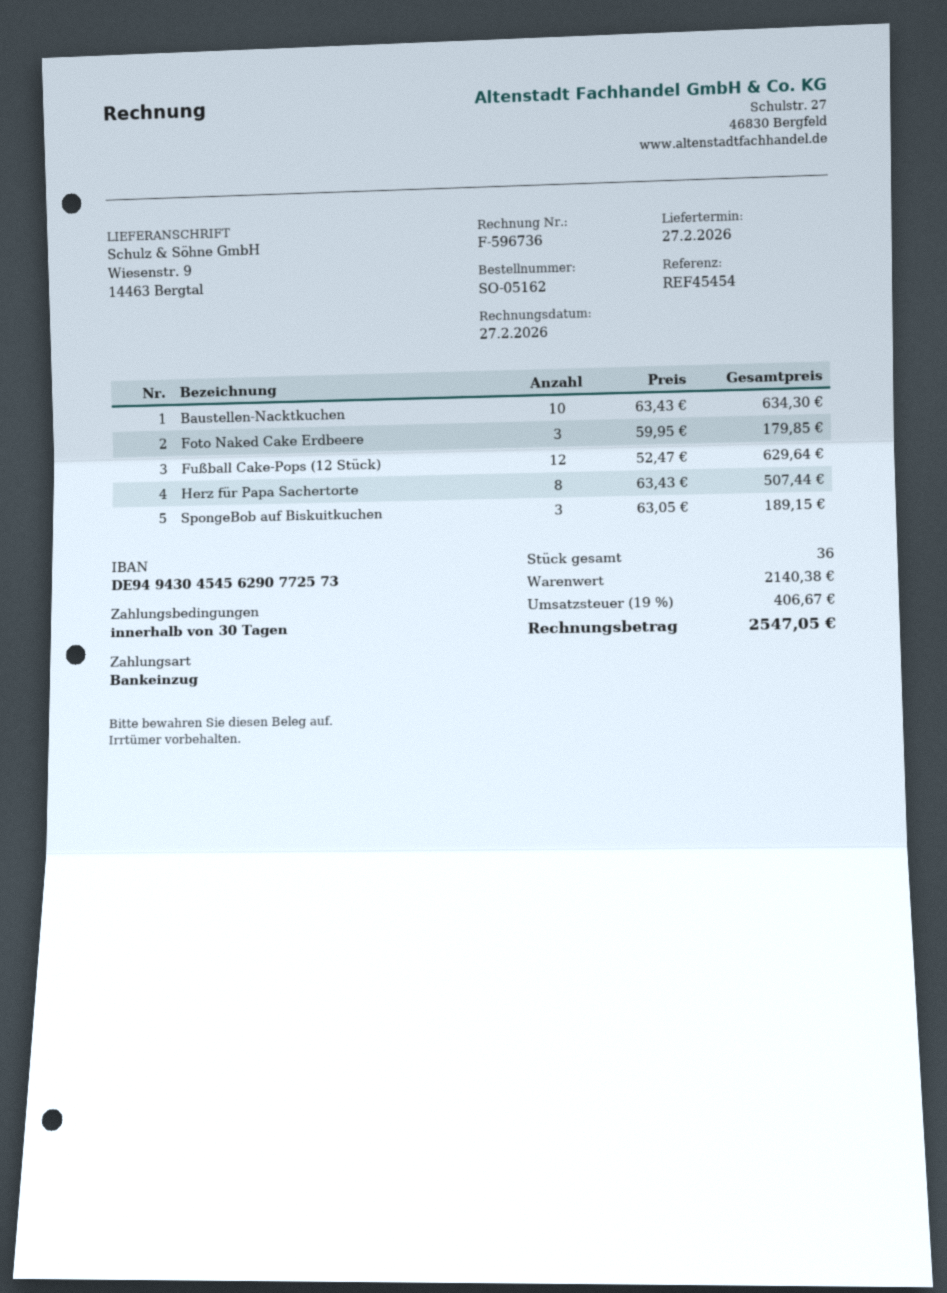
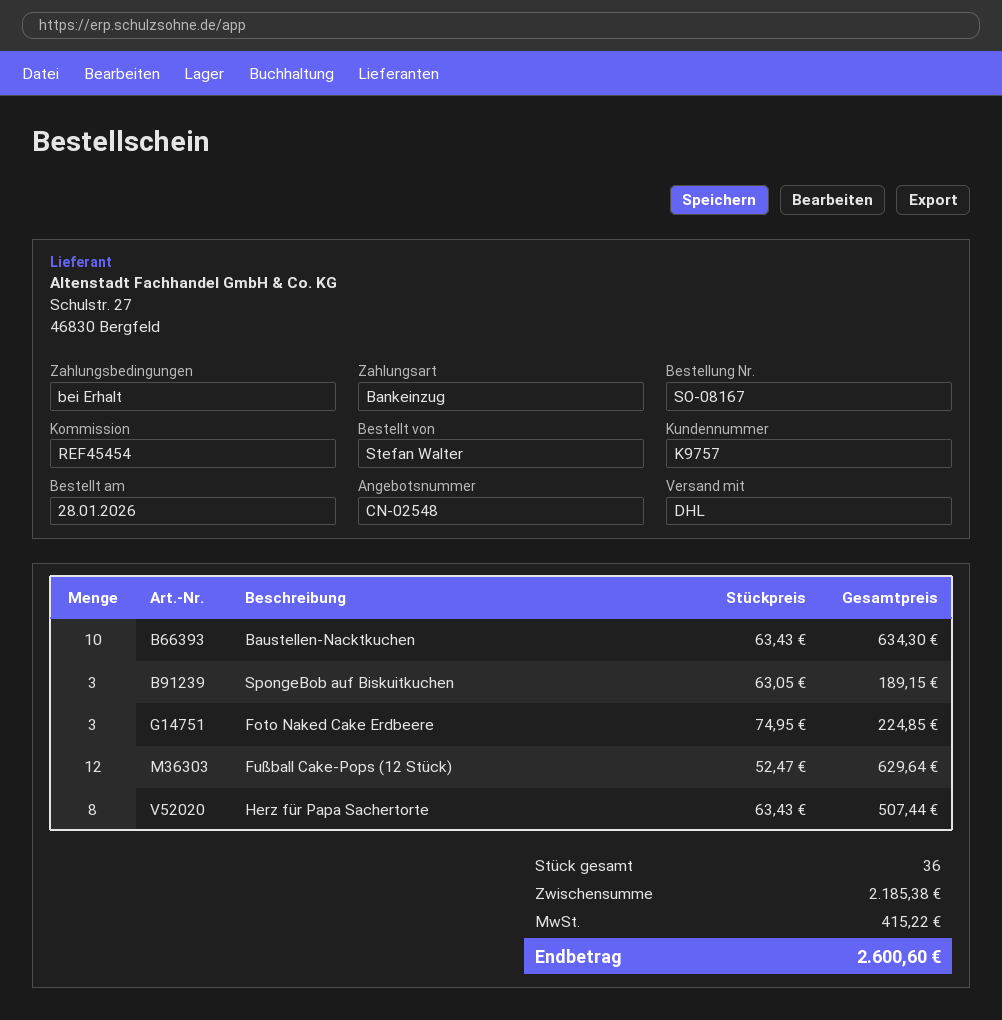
order number: SO-05162 -> SO-08167
payment terms: 30 days -> on receipt
Foto Naked Cake Erdbeere: 3 x 59.95 = 179.85 -> 3 x 74.95 = 224.85
subtotal: 2140.38 -> 2185.38
tax: 406.67 -> 415.22
total: 2547.05 -> 2600.60

